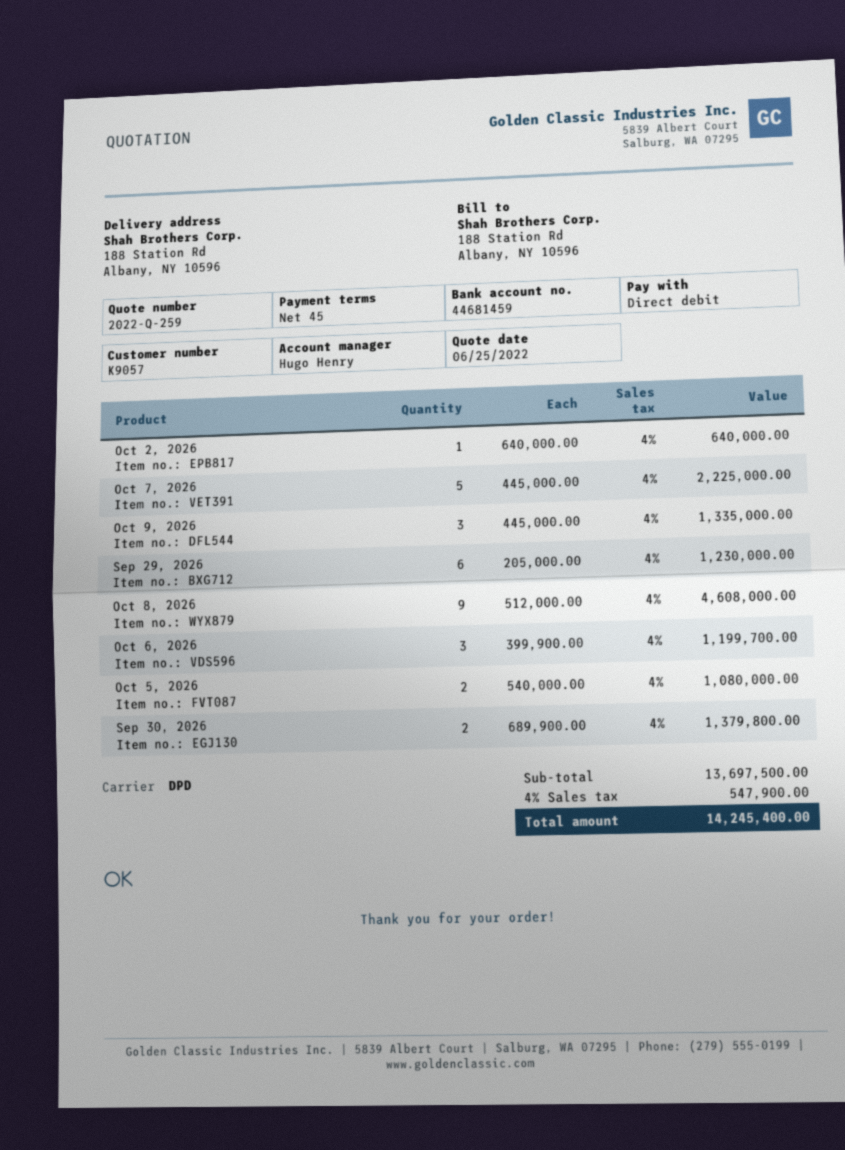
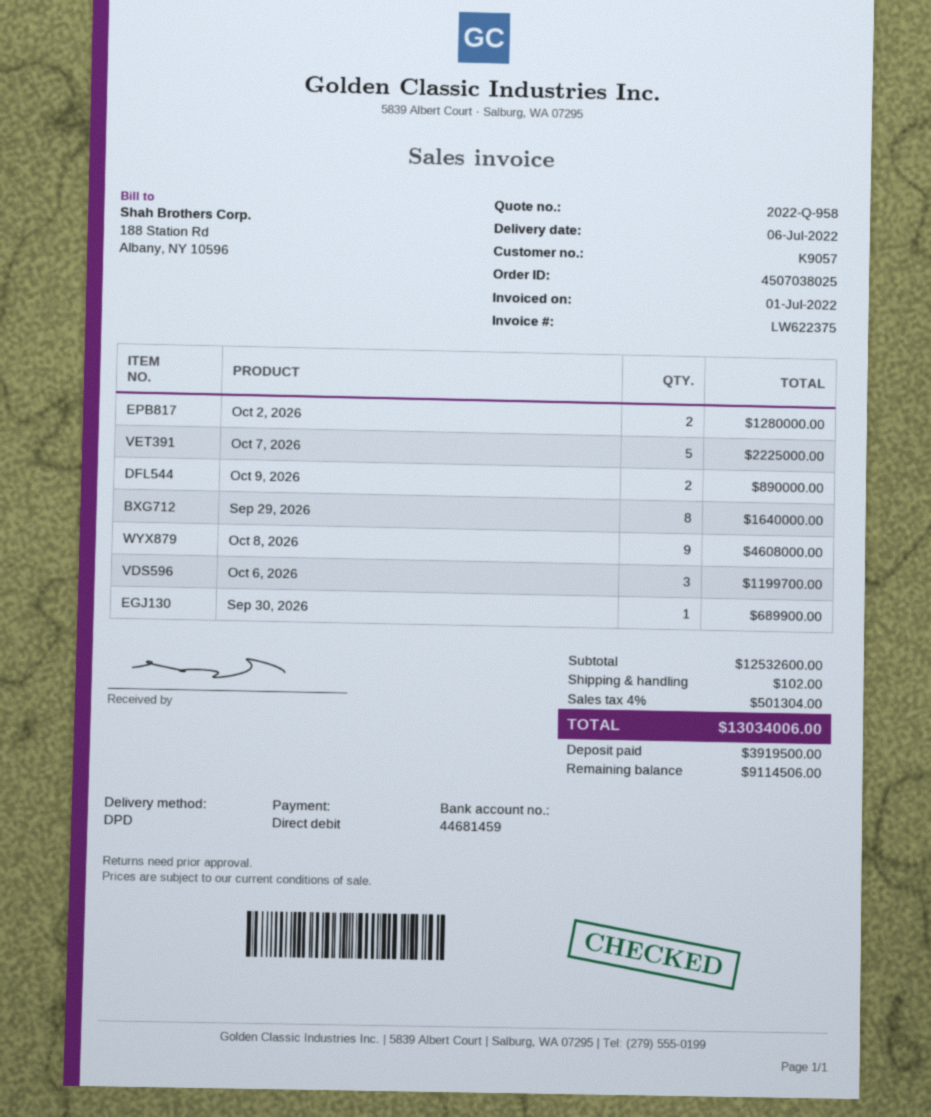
quote number: 2022-Q-259 -> 2022-Q-958
Oct 2, 2026: 1 for 640000.00 -> 2 for 1280000.00
Oct 9, 2026: 3 for 1335000.00 -> 2 for 890000.00
Sep 29, 2026: 6 for 1230000.00 -> 8 for 1640000.00
Oct 5, 2026: 2 for 1080000.00 -> none
Sep 30, 2026: 2 for 1379800.00 -> 1 for 689900.00
subtotal: 13697500.00 -> 12532600.00
shipping: none -> 102.00
tax: 4% = 547900.00 -> 4% = 501304.00
total: 14245400.00 -> 13034006.00

